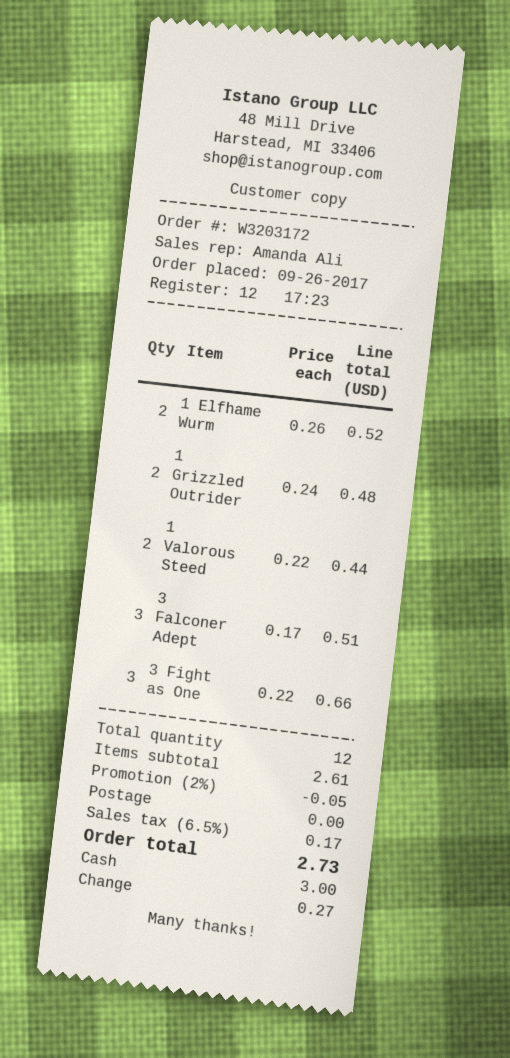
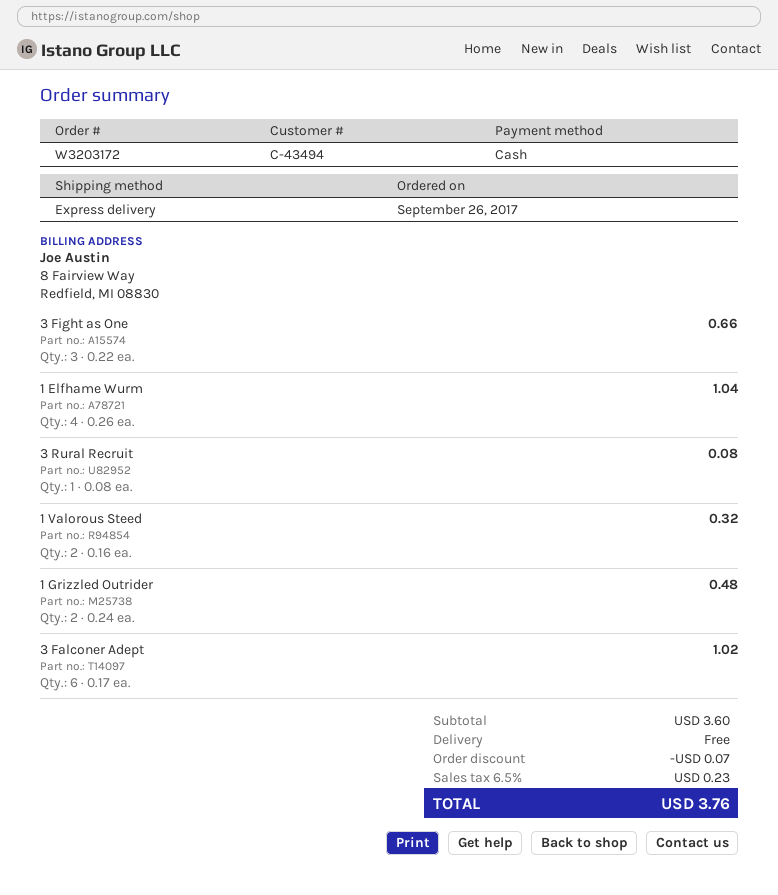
1 Elfhame Wurm: 2 x 0.26 = 0.52 -> 4 x 0.26 = 1.04
1 Valorous Steed: 2 x 0.22 = 0.44 -> 2 x 0.16 = 0.32
3 Falconer Adept: 3 x 0.17 = 0.51 -> 6 x 0.17 = 1.02
3 Rural Recruit: none -> 1 x 0.08 = 0.08
subtotal: 2.61 -> 3.60
discount: 0.05 -> 0.07
tax: 6.5% = 0.17 -> 6.5% = 0.23
total: 2.73 -> 3.76

